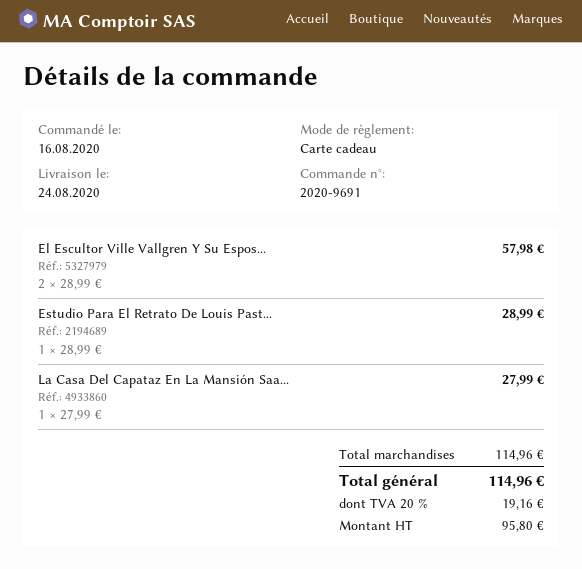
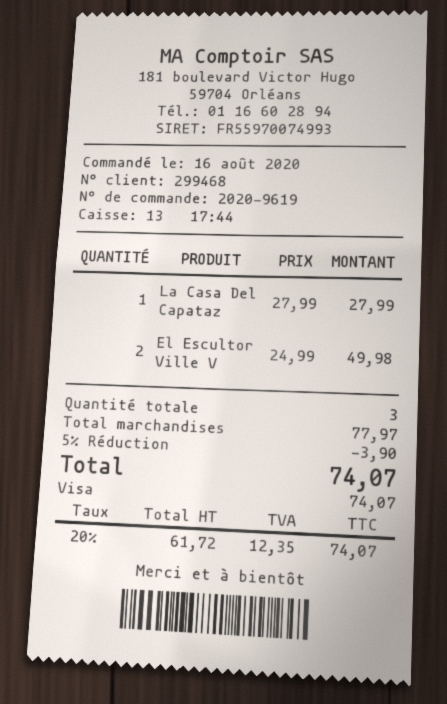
order number: 2020-9691 -> 2020-9619
payment method: gift card -> Visa
El Escultor Ville Vallgren Y Su Espos...: 2 x 28.99 = 57.98 -> 2 x 24.99 = 49.98
Estudio Para El Retrato De Louis Past...: 1 x 28.99 = 28.99 -> none
subtotal: 114.96 -> 77.97
discount: none -> 5% = 3.90
net: 95.80 -> 61.72
tax: 20% = 19.16 -> 20% = 12.35
total: 114.96 -> 74.07

